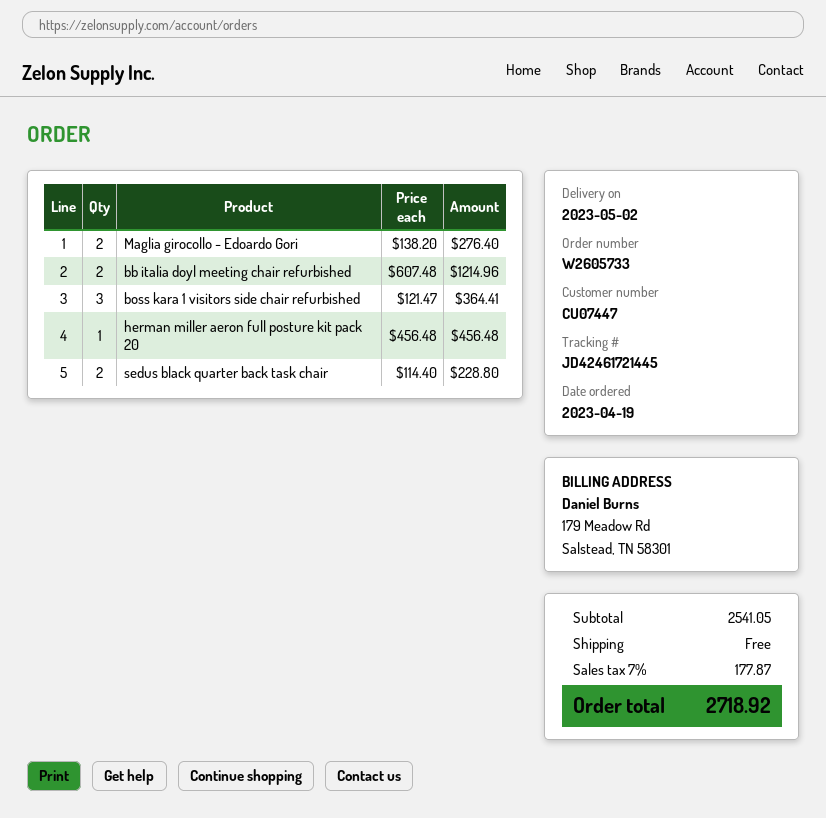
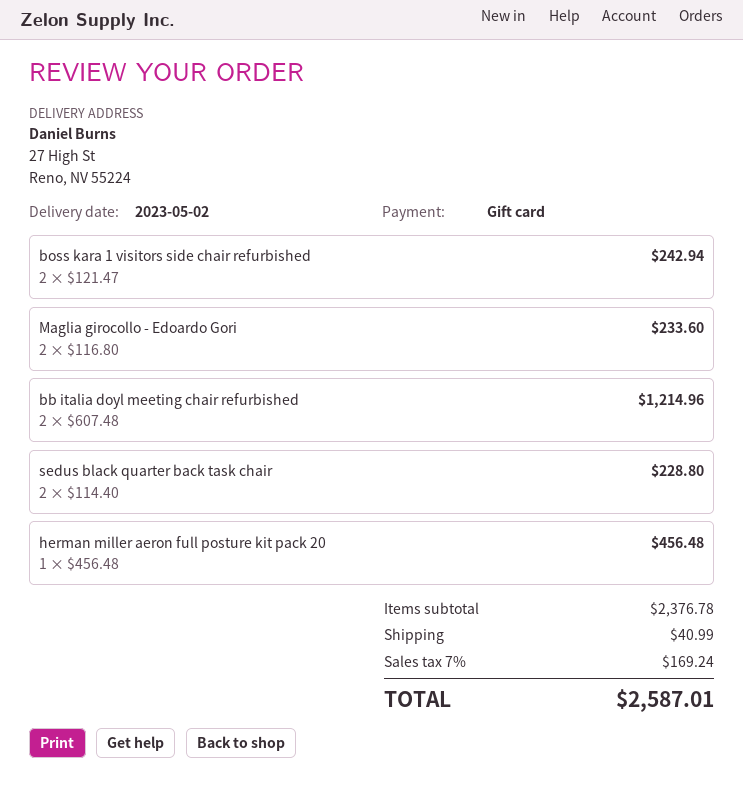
Maglia girocollo - Edoardo Gori: 2 x 138.20 = 276.40 -> 2 x 116.80 = 233.60
boss kara 1 visitors side chair refurbished: 3 x 121.47 = 364.41 -> 2 x 121.47 = 242.94
subtotal: 2541.05 -> 2376.78
shipping: 0.00 -> 40.99
tax: 7% = 177.87 -> 7% = 169.24
total: 2718.92 -> 2587.01

